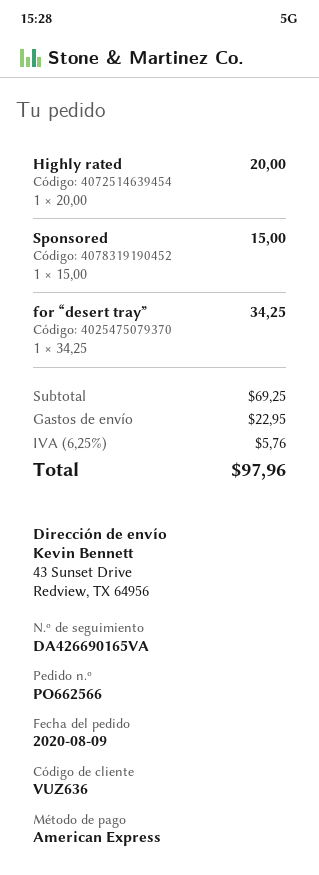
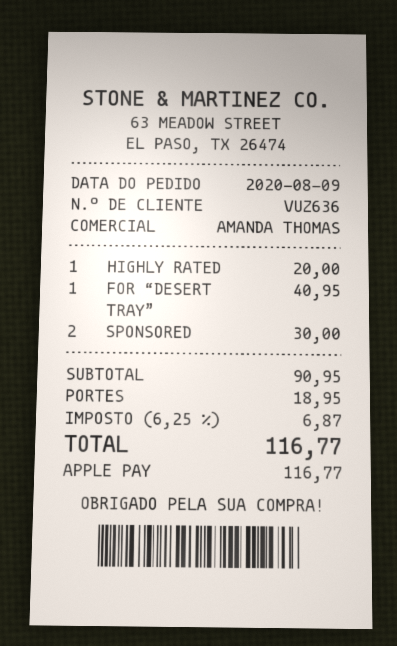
payment method: American Express -> Apple Pay
Sponsored: 1 for 15.00 -> 2 for 30.00
for “desert tray”: 1 for 34.25 -> 1 for 40.95
subtotal: 69.25 -> 90.95
shipping: 22.95 -> 18.95
tax: 6.25% = 5.76 -> 6.25% = 6.87
total: 97.96 -> 116.77

